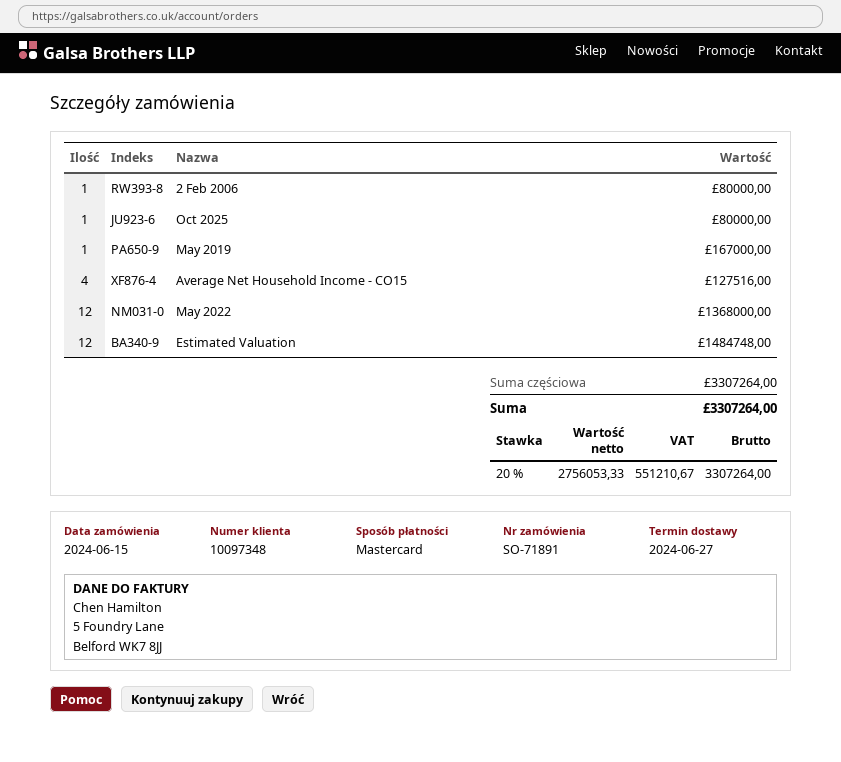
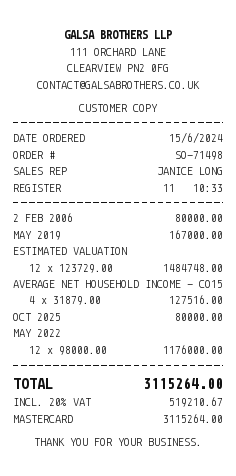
order number: SO-71891 -> SO-71498
May 2022: 12 for 1368000.00 -> 12 for 1176000.00
tax: 20% = 551210.67 -> 20% = 519210.67
total: 3307264.00 -> 3115264.00

